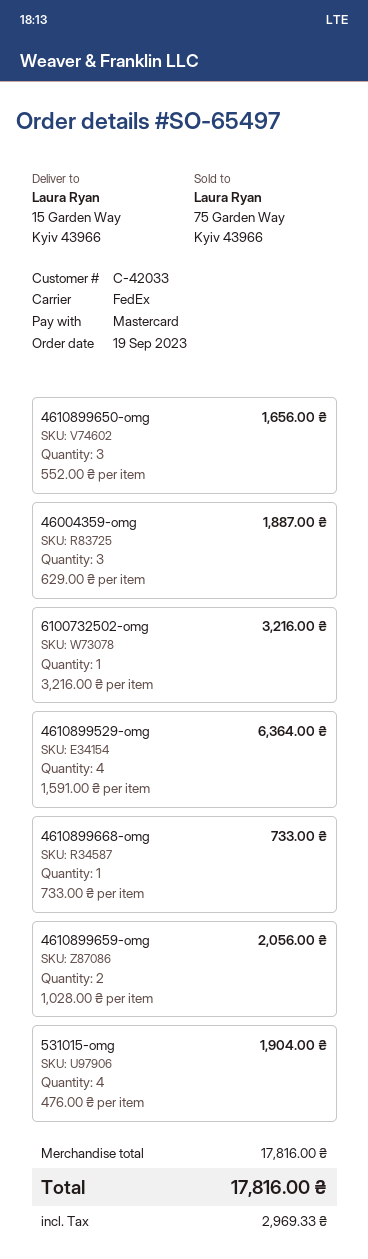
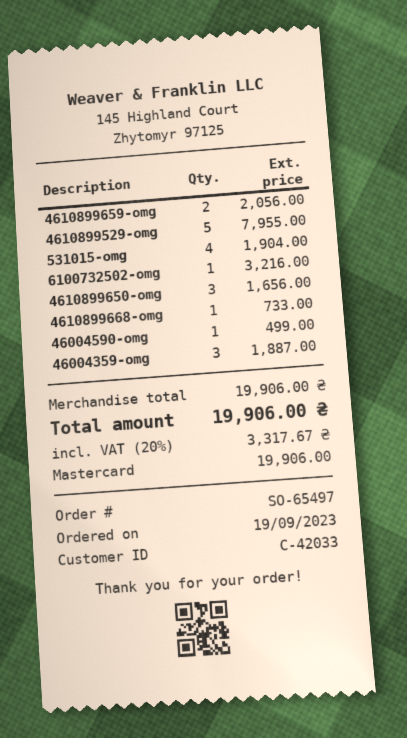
4610899529-omg: 4 for 6364.00 -> 5 for 7955.00
46004590-omg: none -> 1 for 499.00
subtotal: 17816.00 -> 19906.00
tax: 2969.33 -> 3317.67
total: 17816.00 -> 19906.00

